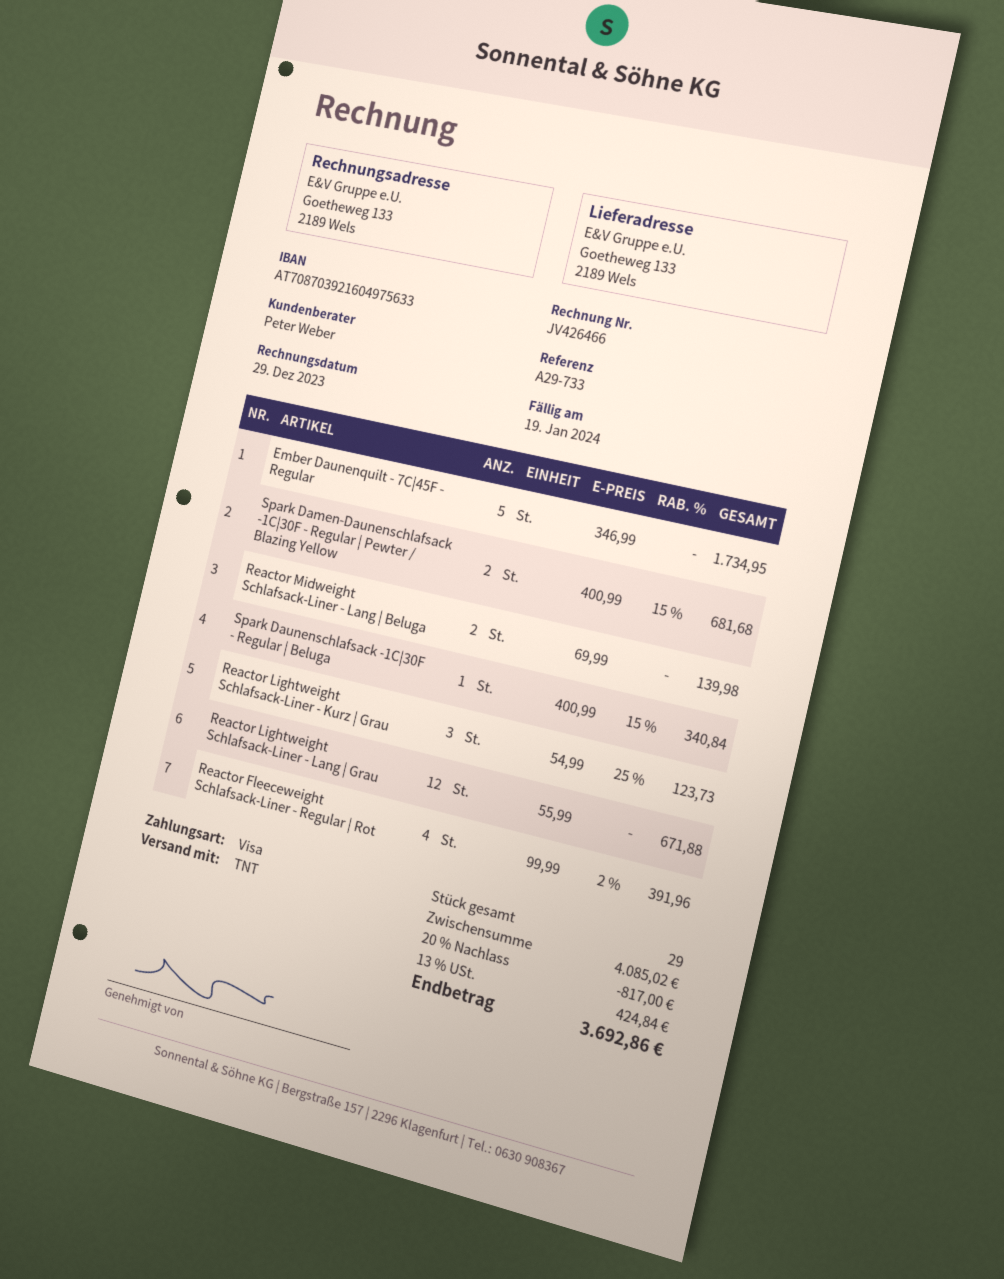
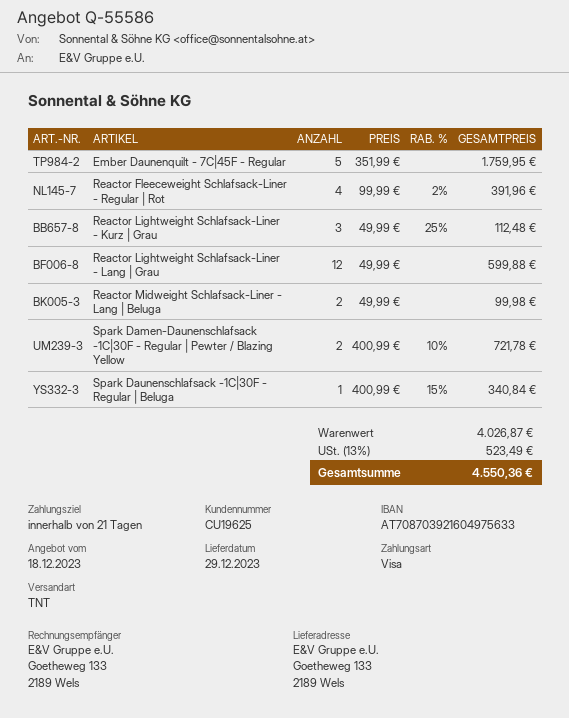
Ember Daunenquilt - 7C|45F - Regular: 5 x 346.99 = 1734.95 -> 5 x 351.99 = 1759.95
Spark Damen-Daunenschlafsack -1C|30F - Regular | Pewter / Blazing Yellow: 2 x 400.99 - 15% = 681.68 -> 2 x 400.99 - 10% = 721.78
Reactor Midweight Schlafsack-Liner - Lang | Beluga: 2 x 69.99 = 139.98 -> 2 x 49.99 = 99.98
Reactor Lightweight Schlafsack-Liner - Kurz | Grau: 3 x 54.99 - 25% = 123.73 -> 3 x 49.99 - 25% = 112.48
Reactor Lightweight Schlafsack-Liner - Lang | Grau: 12 x 55.99 = 671.88 -> 12 x 49.99 = 599.88
subtotal: 4085.02 -> 4026.87
discount: 20% = 817.00 -> none
tax: 13% = 424.84 -> 13% = 523.49
total: 3692.86 -> 4550.36

